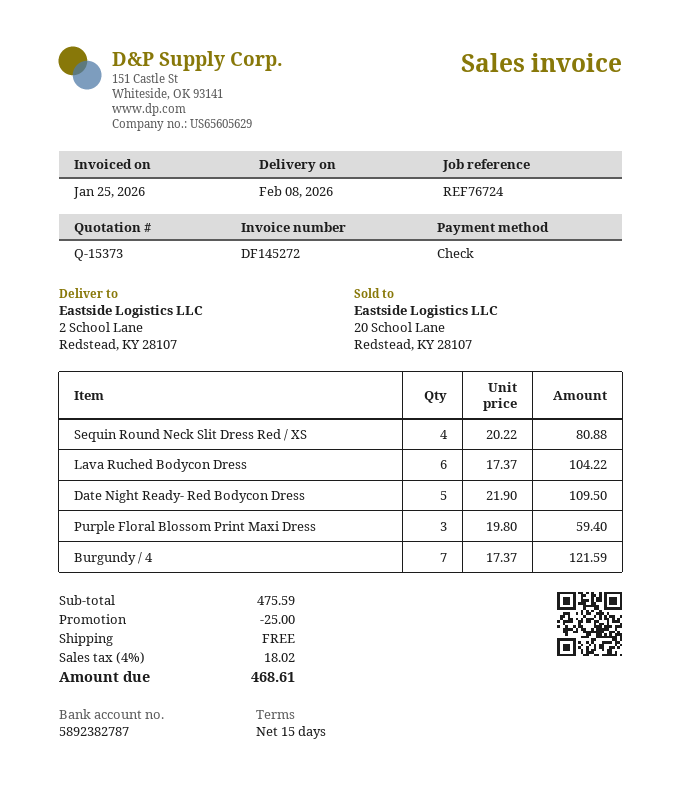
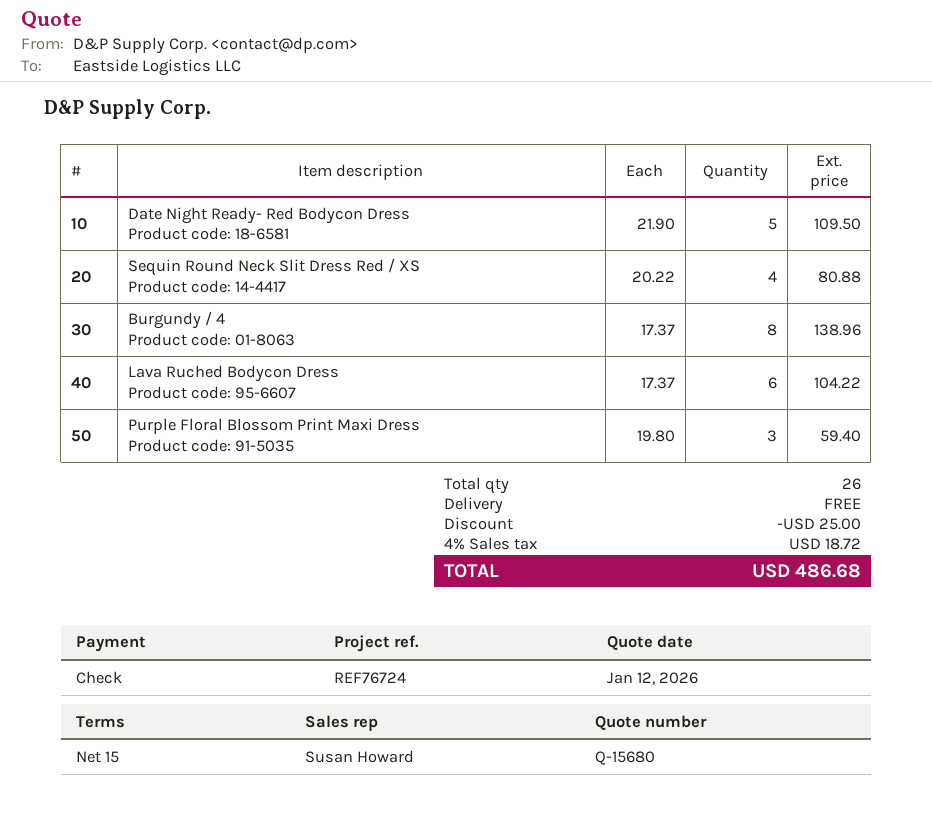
quote number: Q-15373 -> Q-15680
Burgundy / 4: 7 x 17.37 = 121.59 -> 8 x 17.37 = 138.96
tax: 4% = 18.02 -> 4% = 18.72
total: 468.61 -> 486.68

